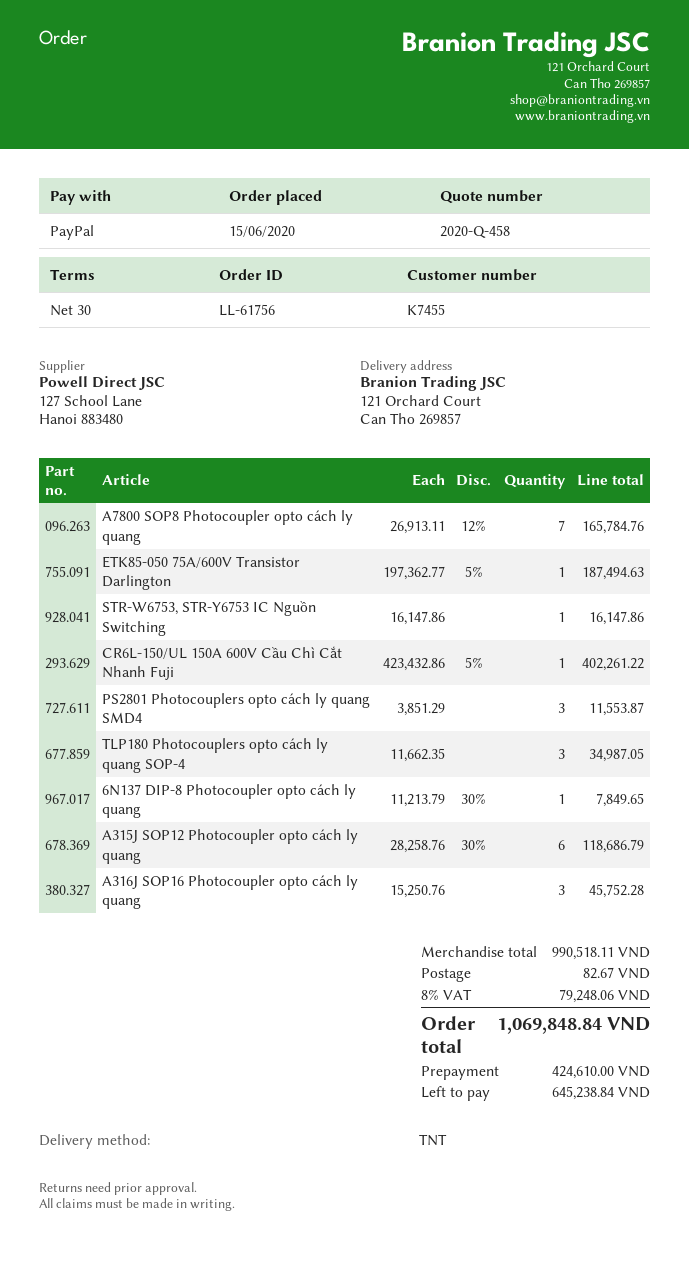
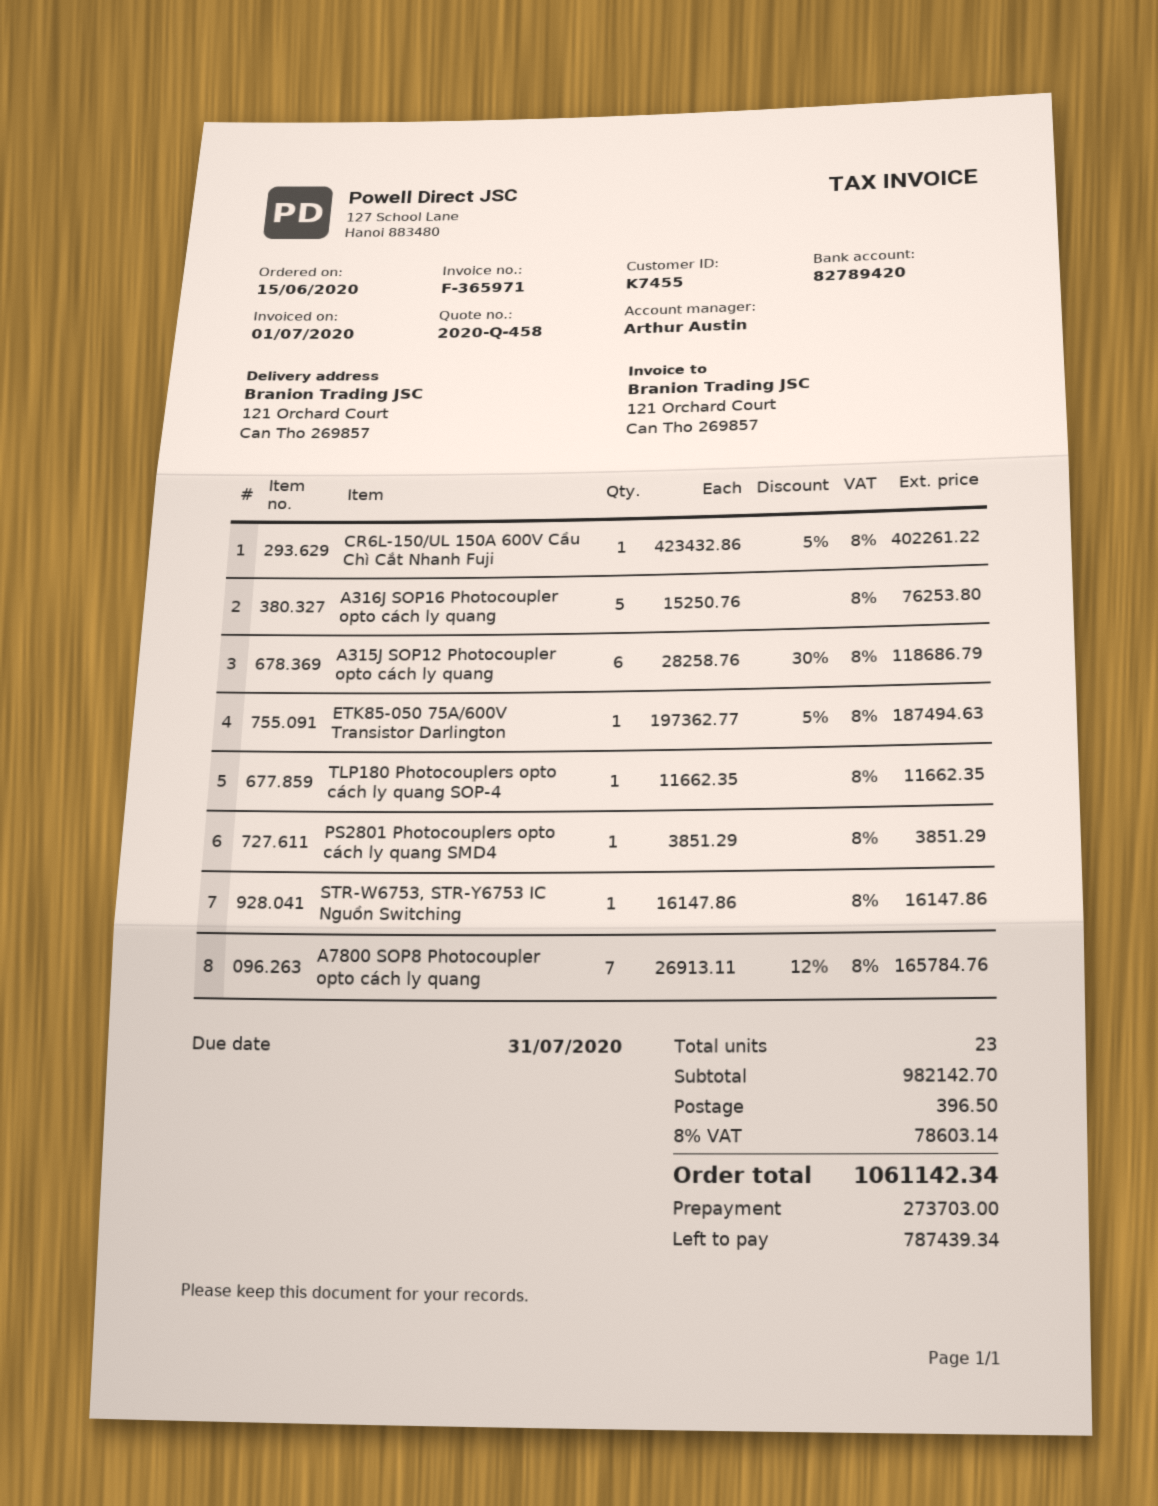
PS2801 Photocouplers opto cách ly quang SMD4: 3 x 3851.29 = 11553.87 -> 1 x 3851.29 = 3851.29
TLP180 Photocouplers opto cách ly quang SOP-4: 3 x 11662.35 = 34987.05 -> 1 x 11662.35 = 11662.35
6N137 DIP-8 Photocoupler opto cách ly quang: 1 x 11213.79 - 30% = 7849.65 -> none
A316J SOP16 Photocoupler opto cách ly quang: 3 x 15250.76 = 45752.28 -> 5 x 15250.76 = 76253.80
subtotal: 990518.11 -> 982142.70
shipping: 82.67 -> 396.50
tax: 8% = 79248.06 -> 8% = 78603.14
total: 1069848.84 -> 1061142.34
deposit: 424610.00 -> 273703.00
balance: 645238.84 -> 787439.34

